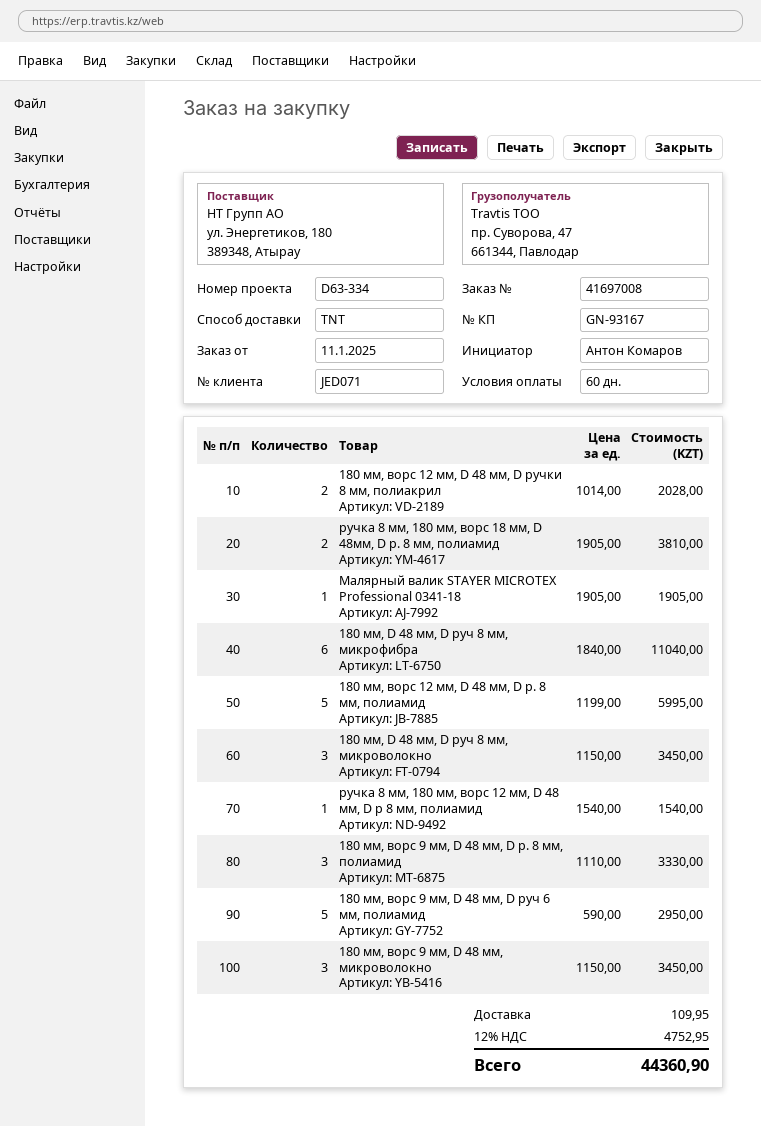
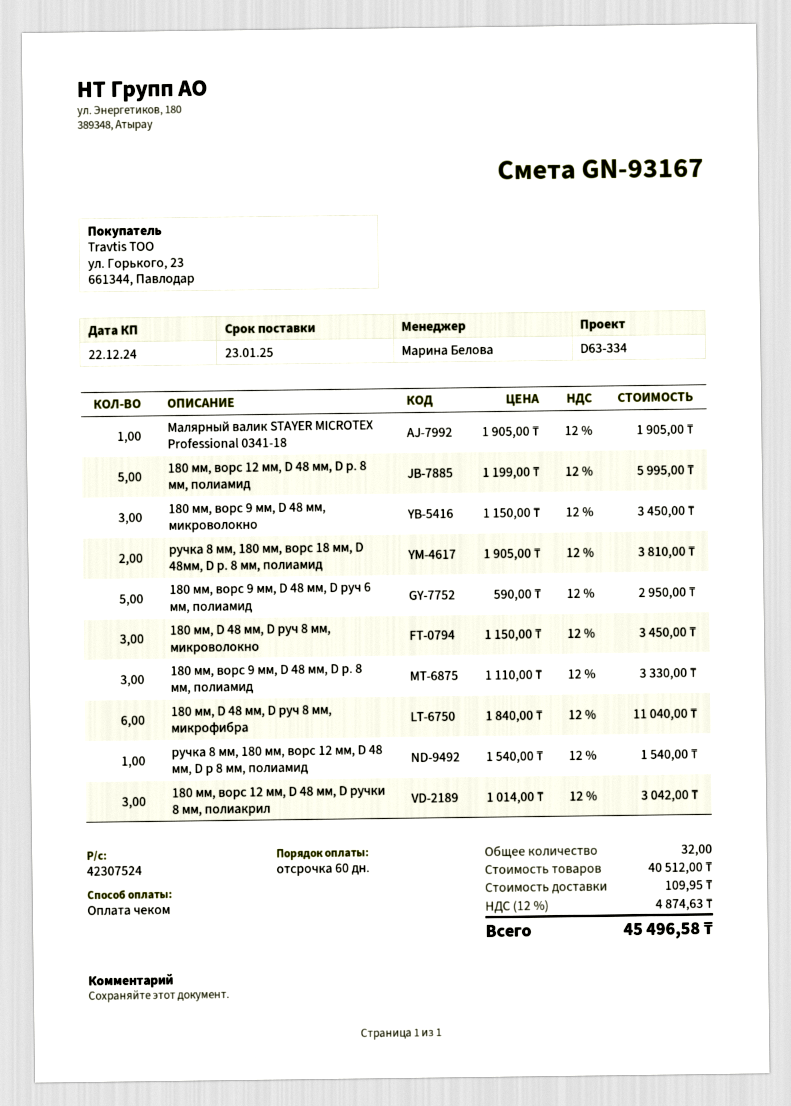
180 мм, ворс 12 мм, D 48 мм, D ручки 8 мм, полиакрил: 2 x 1014.00 = 2028.00 -> 3 x 1014.00 = 3042.00
tax: 12% = 4752.95 -> 12% = 4874.63
total: 44360.90 -> 45496.58

